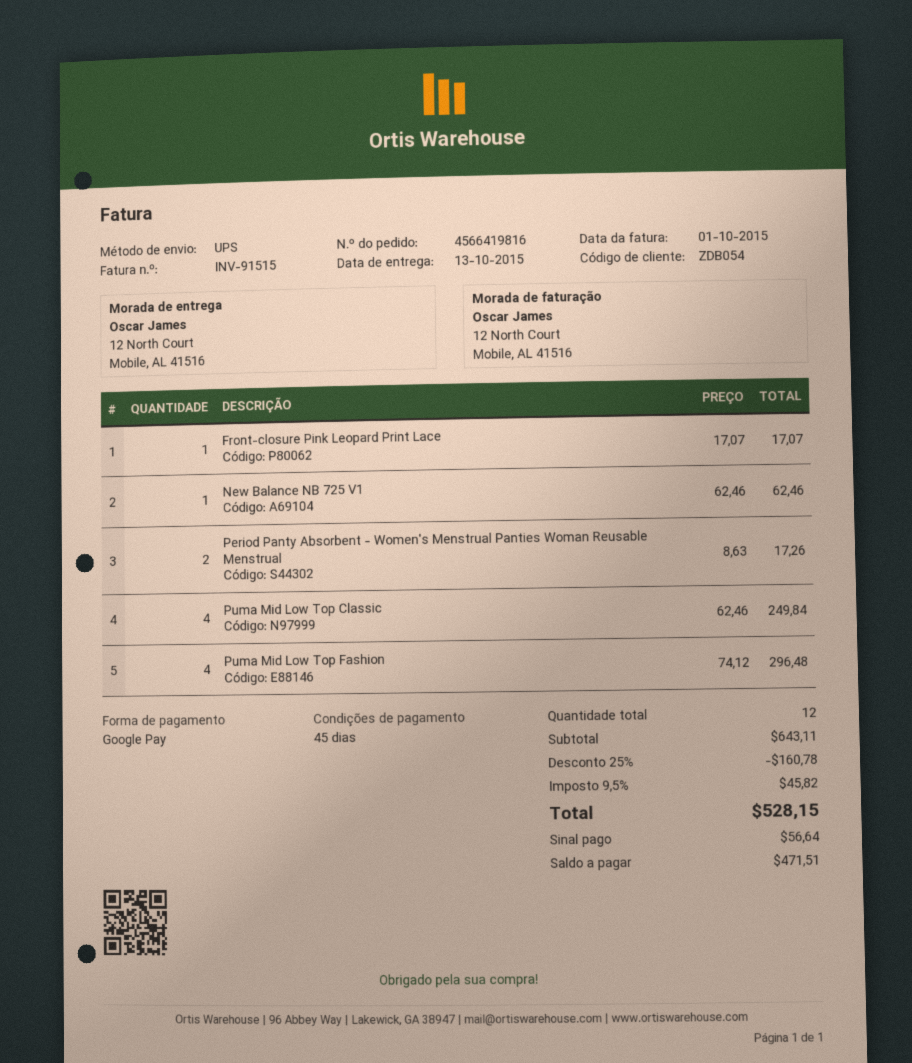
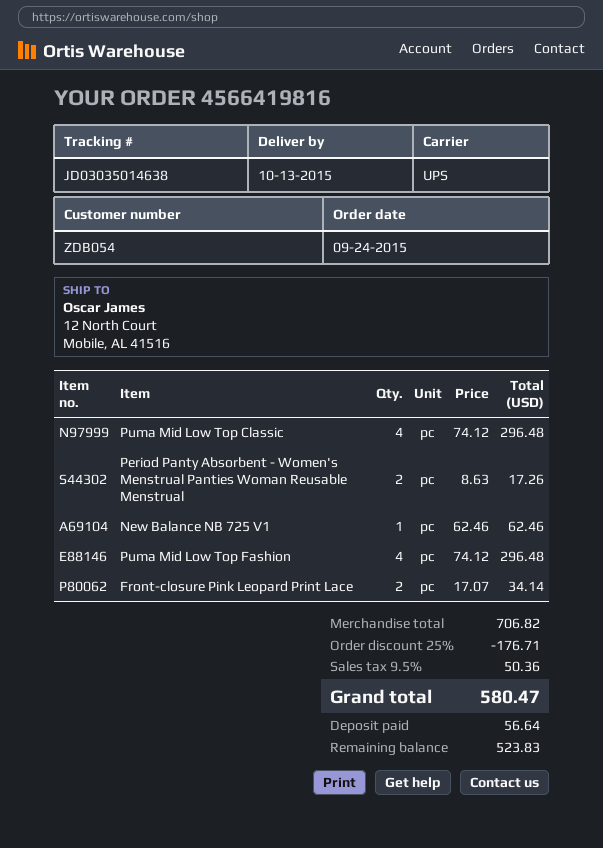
Front-closure Pink Leopard Print Lace: 1 x 17.07 = 17.07 -> 2 x 17.07 = 34.14
Puma Mid Low Top Classic: 4 x 62.46 = 249.84 -> 4 x 74.12 = 296.48
subtotal: 643.11 -> 706.82
discount: 25% = 160.78 -> 25% = 176.71
tax: 9.5% = 45.82 -> 9.5% = 50.36
total: 528.15 -> 580.47
balance: 471.51 -> 523.83

